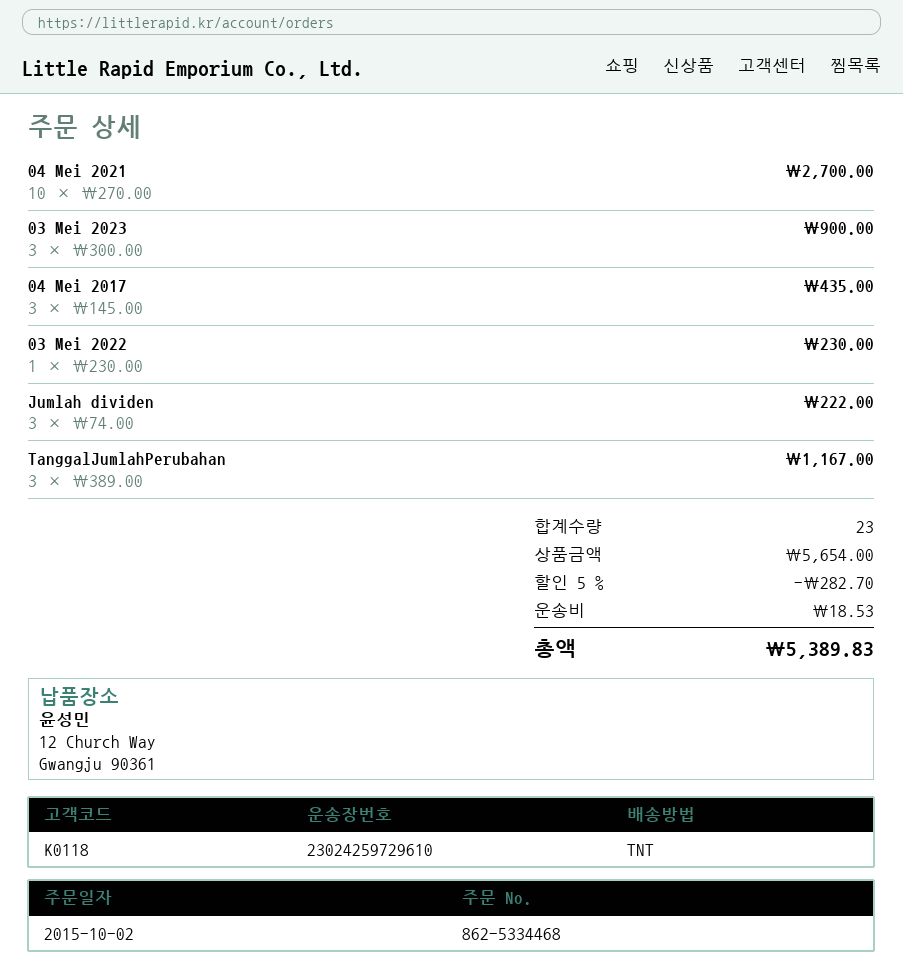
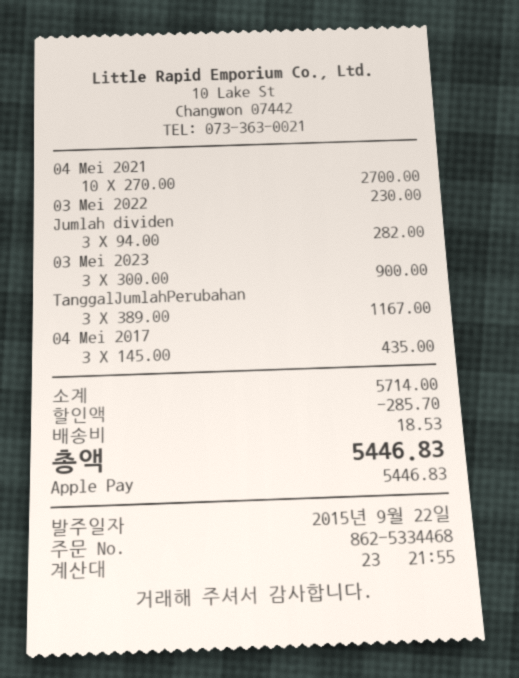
order date: 2015-10-02 -> 2015-09-22
Jumlah dividen: 3 x 74.00 = 222.00 -> 3 x 94.00 = 282.00
subtotal: 5654.00 -> 5714.00
discount: 282.70 -> 285.70
total: 5389.83 -> 5446.83

